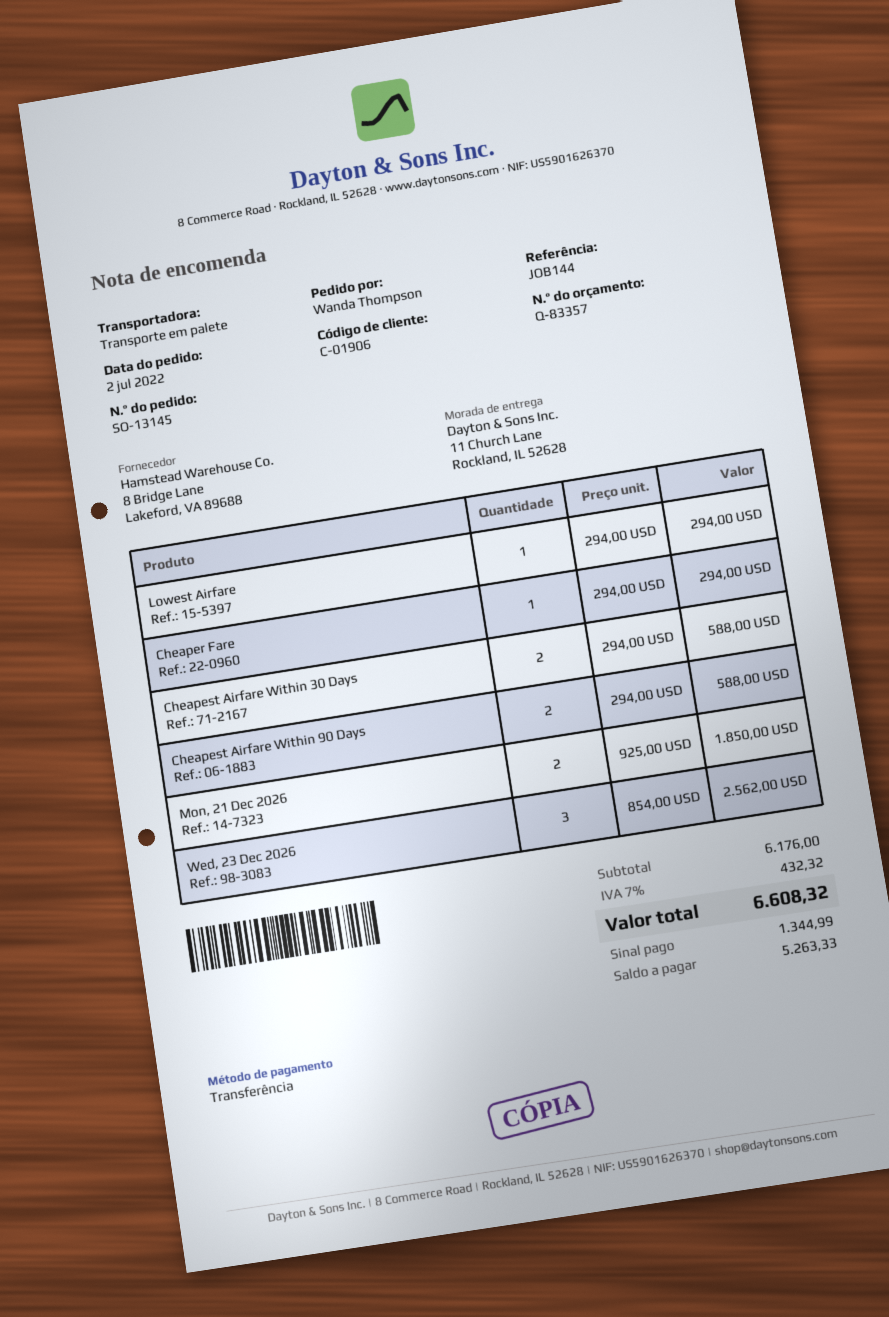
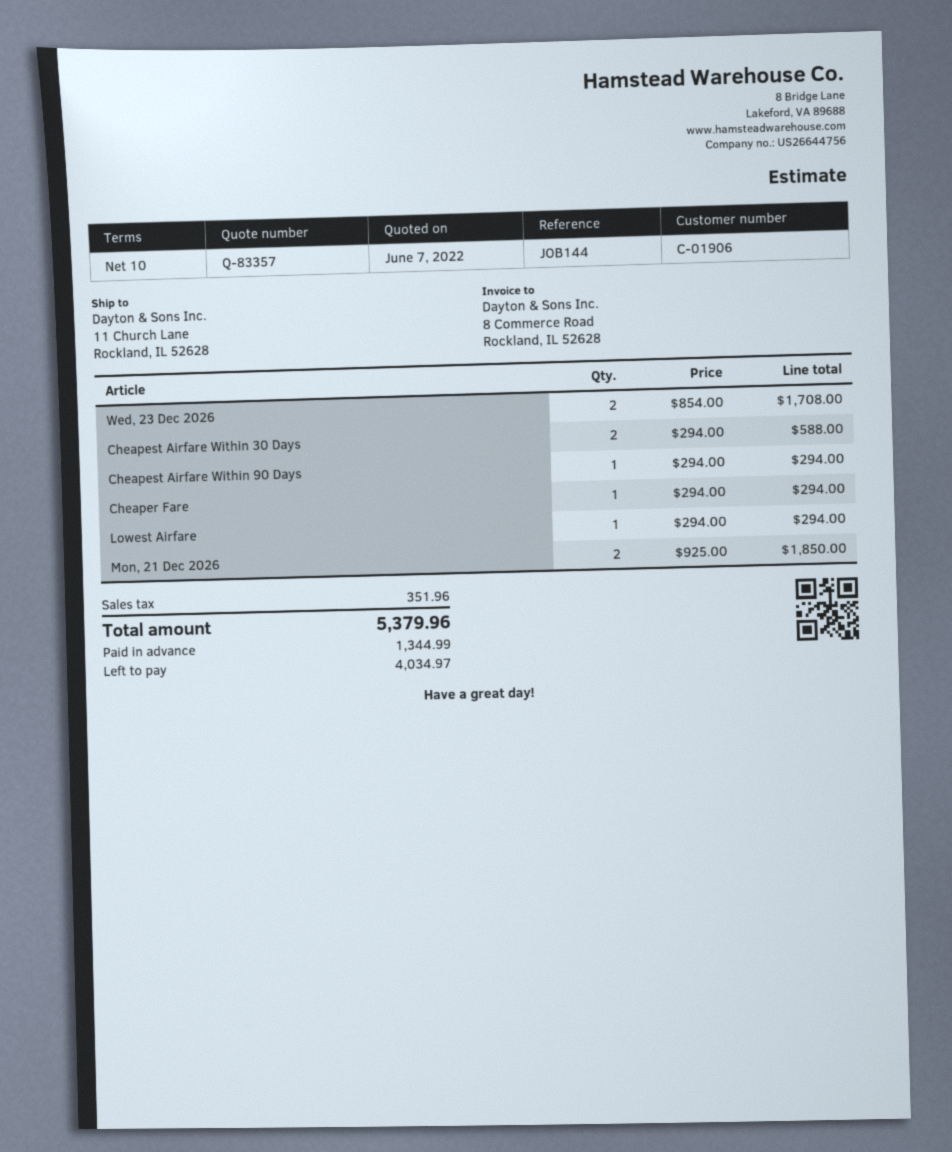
Cheapest Airfare Within 90 Days: 2 x 294.00 = 588.00 -> 1 x 294.00 = 294.00
Wed, 23 Dec 2026: 3 x 854.00 = 2562.00 -> 2 x 854.00 = 1708.00
tax: 432.32 -> 351.96
total: 6608.32 -> 5379.96
balance: 5263.33 -> 4034.97

